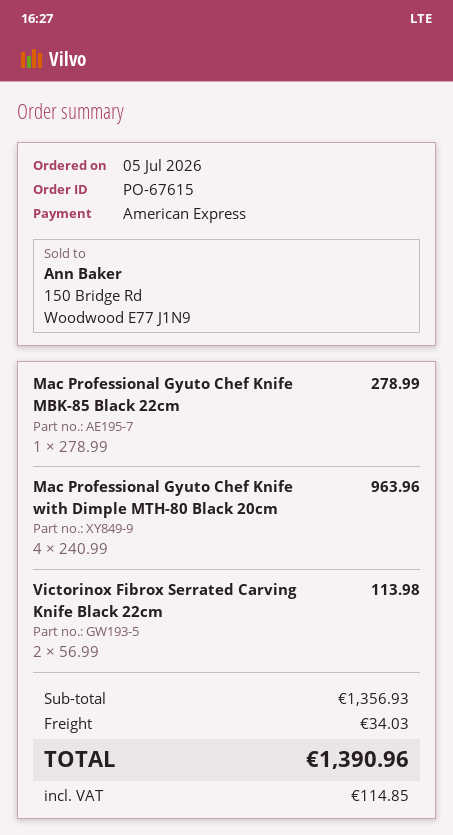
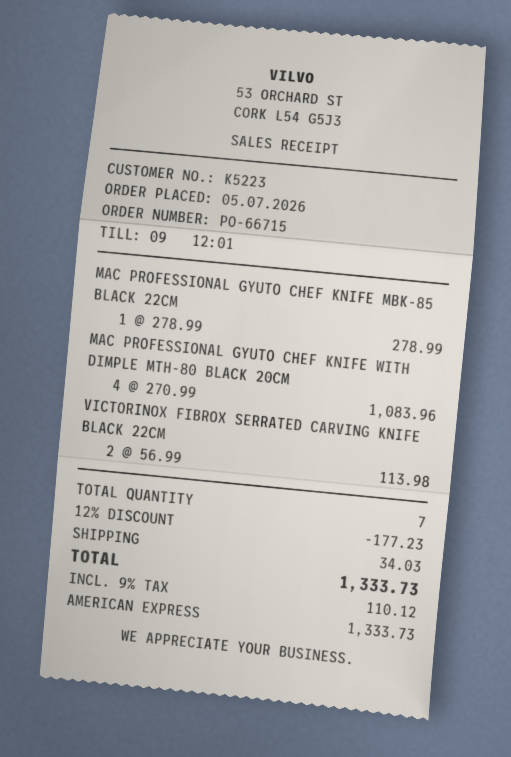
order number: PO-67615 -> PO-66715
Mac Professional Gyuto Chef Knife with Dimple MTH-80 Black 20cm: 4 x 240.99 = 963.96 -> 4 x 270.99 = 1083.96
discount: none -> 12% = 177.23
tax: 114.85 -> 110.12
total: 1390.96 -> 1333.73

